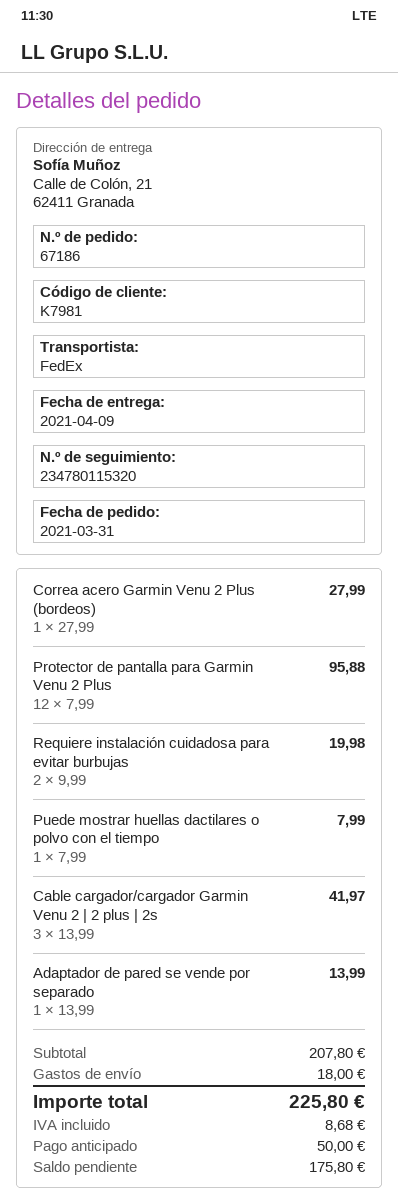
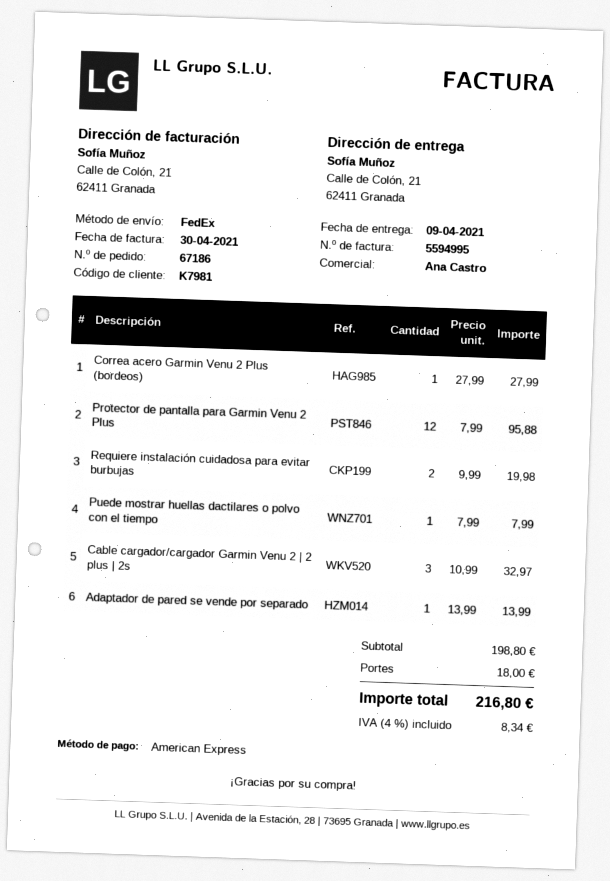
Cable cargador/cargador Garmin Venu 2 | 2 plus | 2s: 3 x 13.99 = 41.97 -> 3 x 10.99 = 32.97
subtotal: 207.80 -> 198.80
tax: 8.68 -> 8.34
total: 225.80 -> 216.80

